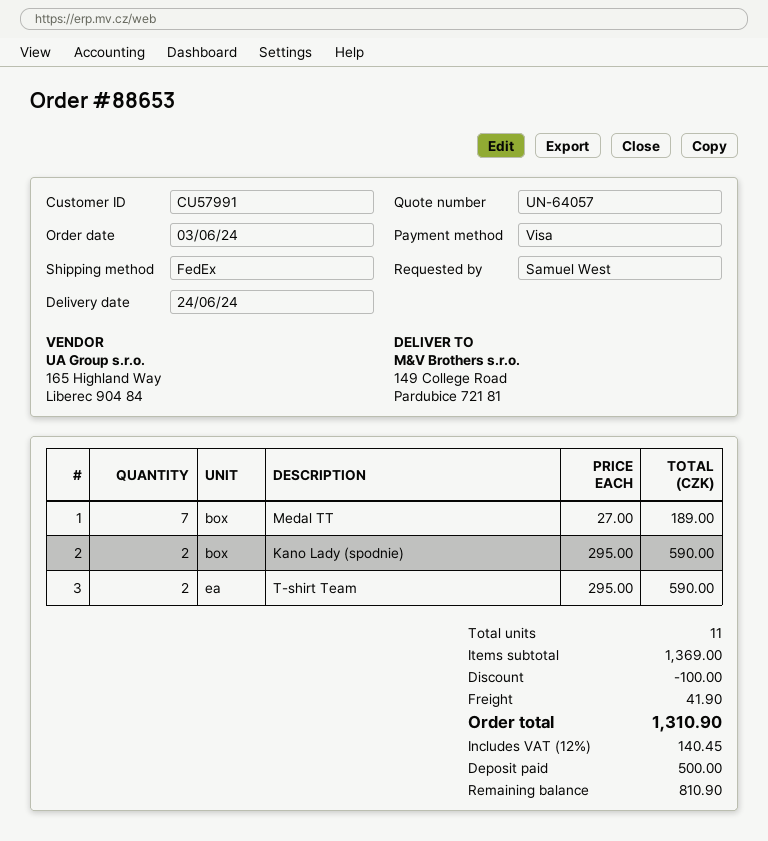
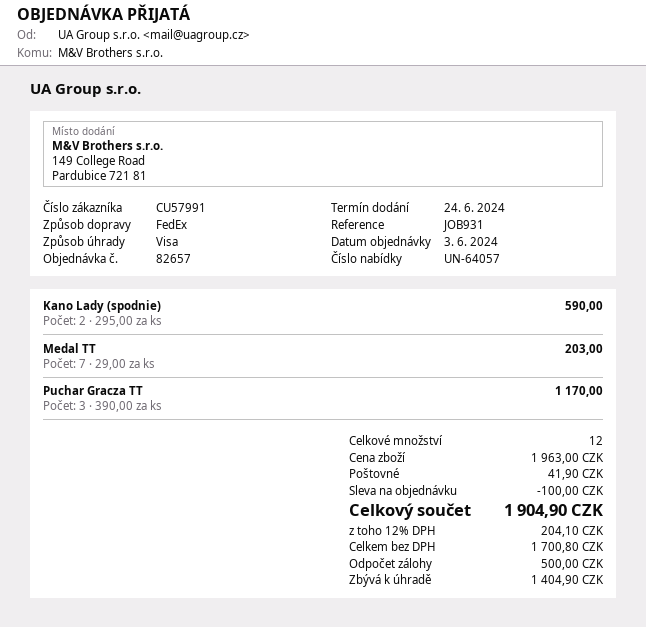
order number: 88653 -> 82657
Medal TT: 7 x 27.00 = 189.00 -> 7 x 29.00 = 203.00
T-shirt Team: 2 x 295.00 = 590.00 -> none
Puchar Gracza TT: none -> 3 x 390.00 = 1170.00
total quantity: 11 -> 12
subtotal: 1369.00 -> 1963.00
tax: 12% = 140.45 -> 12% = 204.10
total: 1310.90 -> 1904.90
balance: 810.90 -> 1404.90

